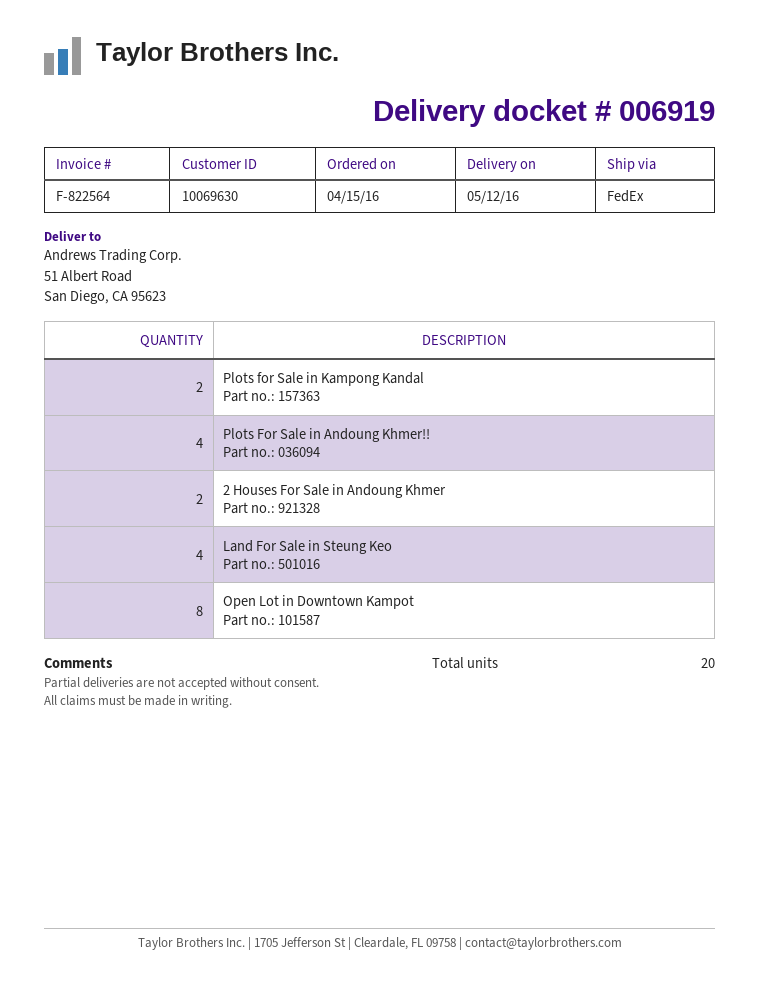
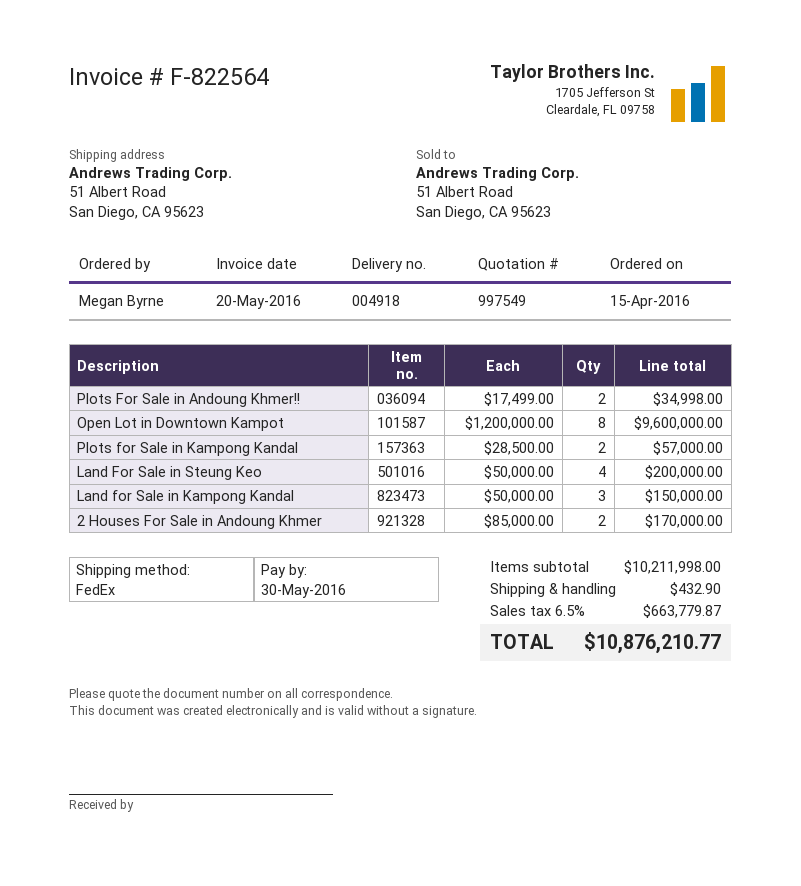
delivery note number: 006919 -> 004918
Plots For Sale in Andoung Khmer!!: 4 -> 2
Land for Sale in Kampong Kandal: none -> 3

